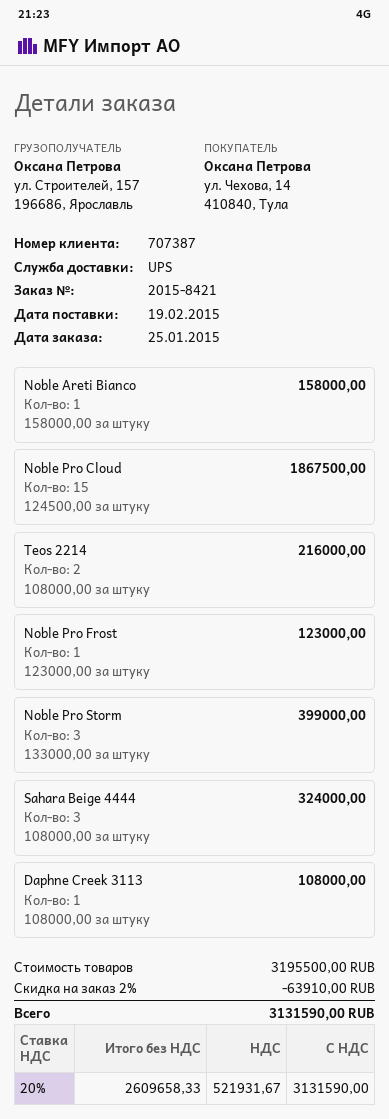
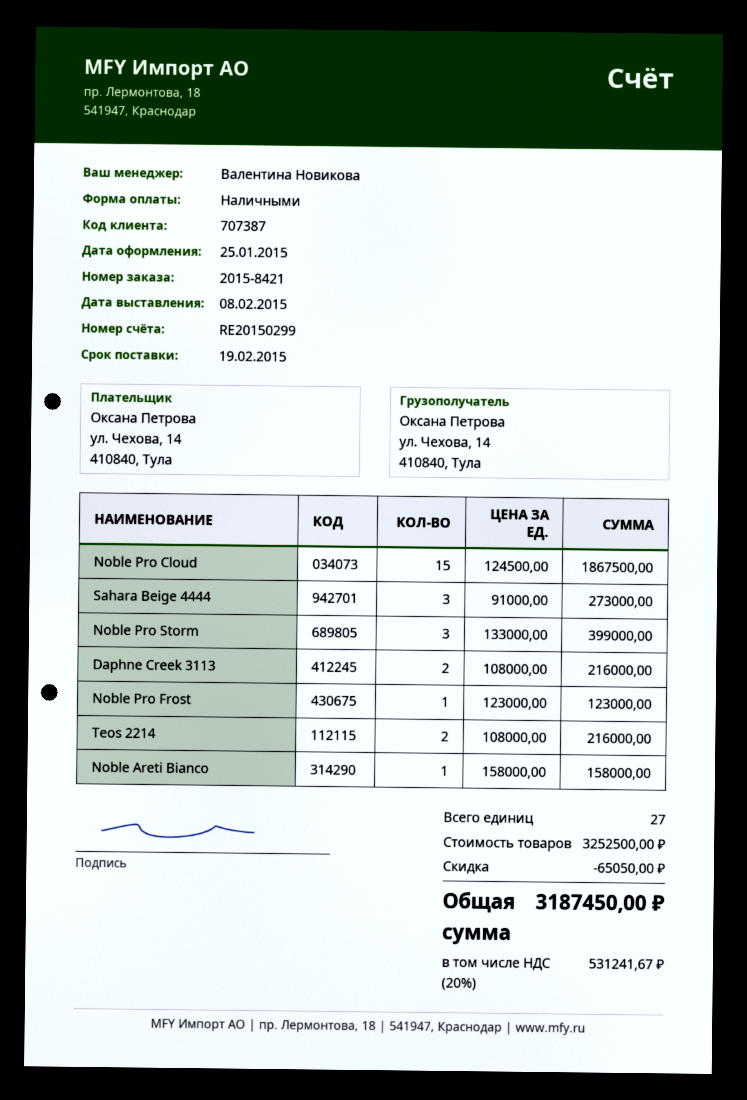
ship to: ул. Строителей, 157, 196686, Ярославль -> ул. Чехова, 14, 410840, Тула
Sahara Beige 4444: 3 x 108000.00 = 324000.00 -> 3 x 91000.00 = 273000.00
Daphne Creek 3113: 1 x 108000.00 = 108000.00 -> 2 x 108000.00 = 216000.00
subtotal: 3195500.00 -> 3252500.00
discount: 63910.00 -> 65050.00
tax: 20% = 521931.67 -> 20% = 531241.67
total: 3131590.00 -> 3187450.00

